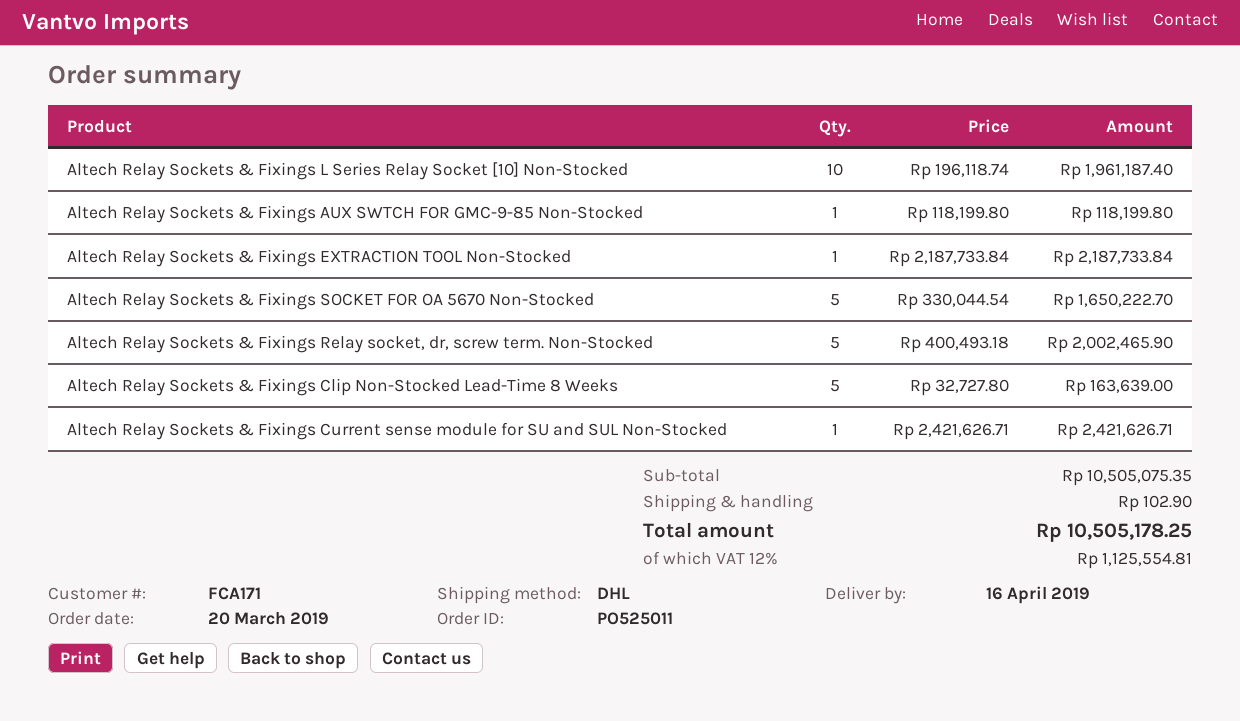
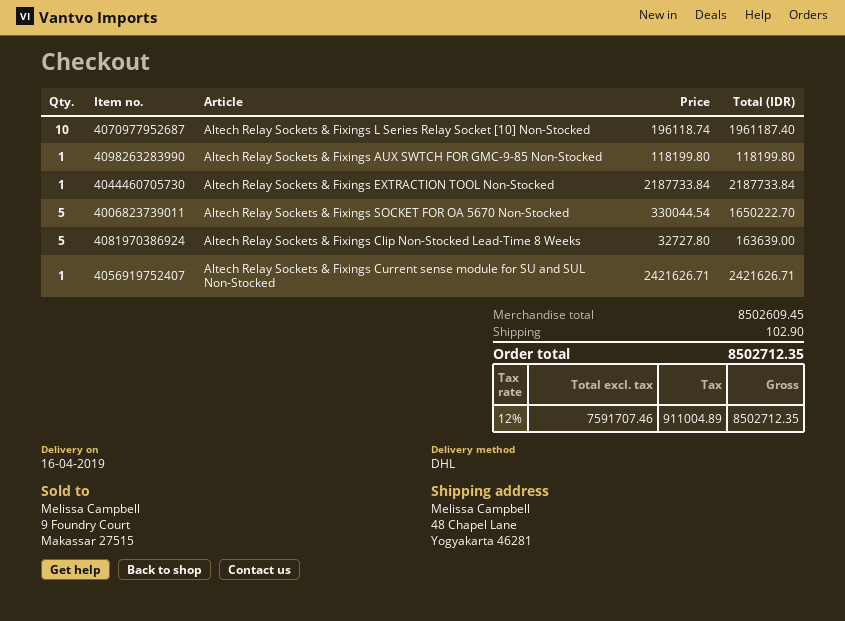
Altech Relay Sockets & Fixings Relay socket, dr, screw term. Non-Stocked: 5 x 400493.18 = 2002465.90 -> none
subtotal: 10505075.35 -> 8502609.45
tax: 12% = 1125554.81 -> 12% = 911004.89
total: 10505178.25 -> 8502712.35

